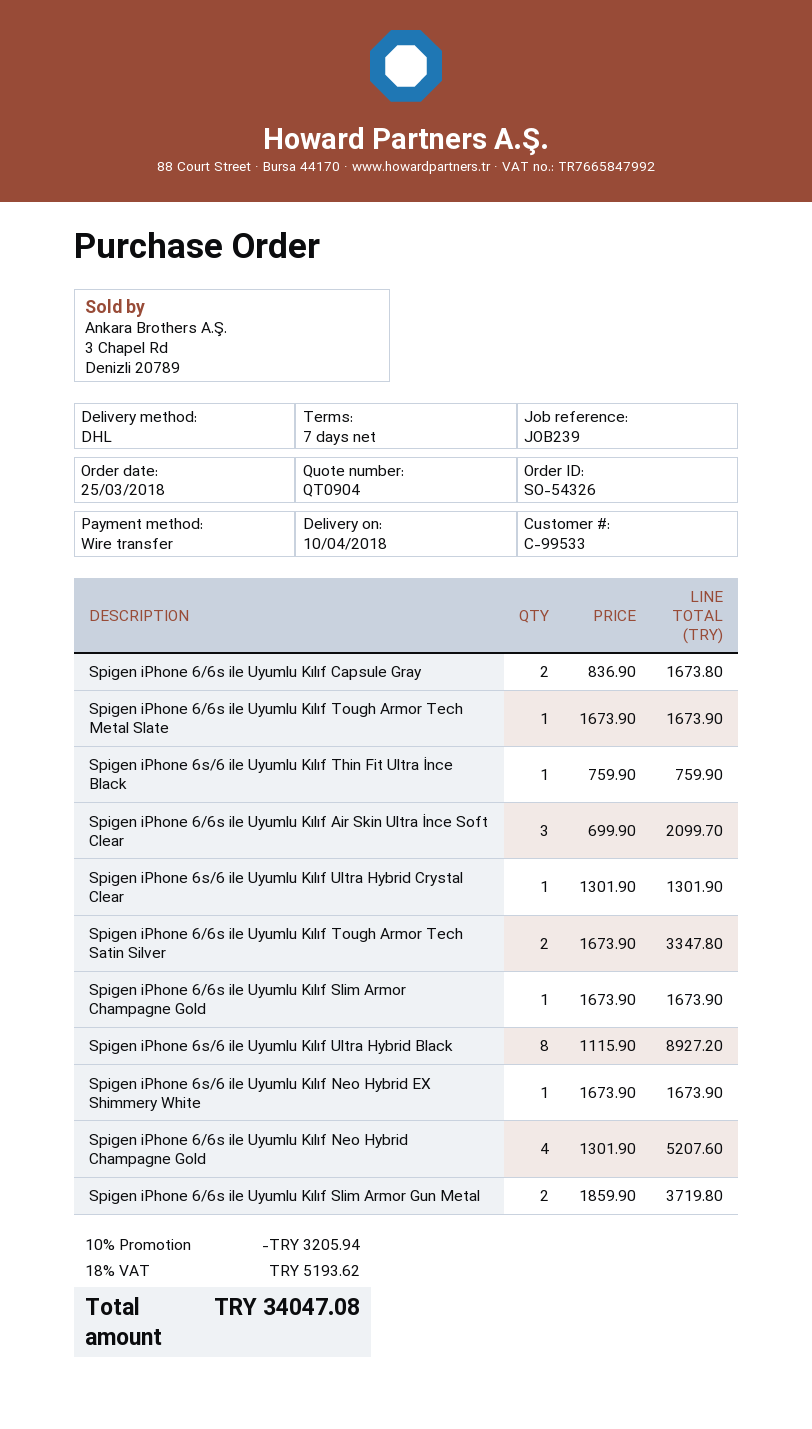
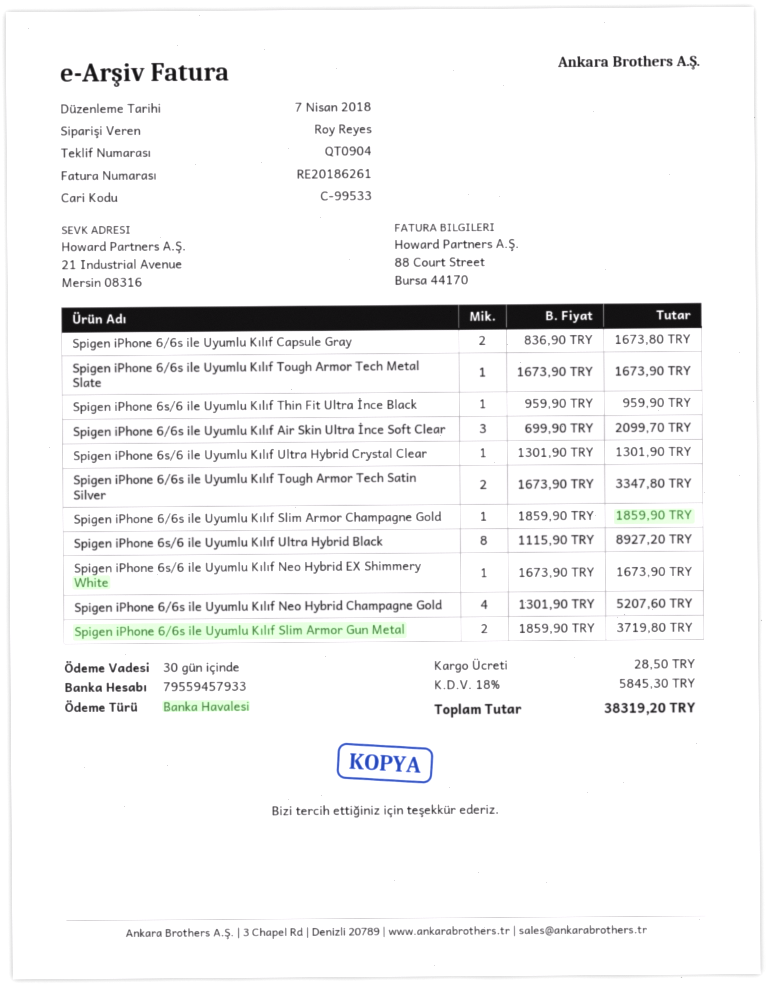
payment terms: 7 days -> 30 days
Spigen iPhone 6s/6 ile Uyumlu Kılıf Thin Fit Ultra İnce Black: 1 x 759.90 = 759.90 -> 1 x 959.90 = 959.90
Spigen iPhone 6/6s ile Uyumlu Kılıf Slim Armor Champagne Gold: 1 x 1673.90 = 1673.90 -> 1 x 1859.90 = 1859.90
discount: 10% = 3205.94 -> none
shipping: none -> 28.50
tax: 18% = 5193.62 -> 18% = 5845.30
total: 34047.08 -> 38319.20

